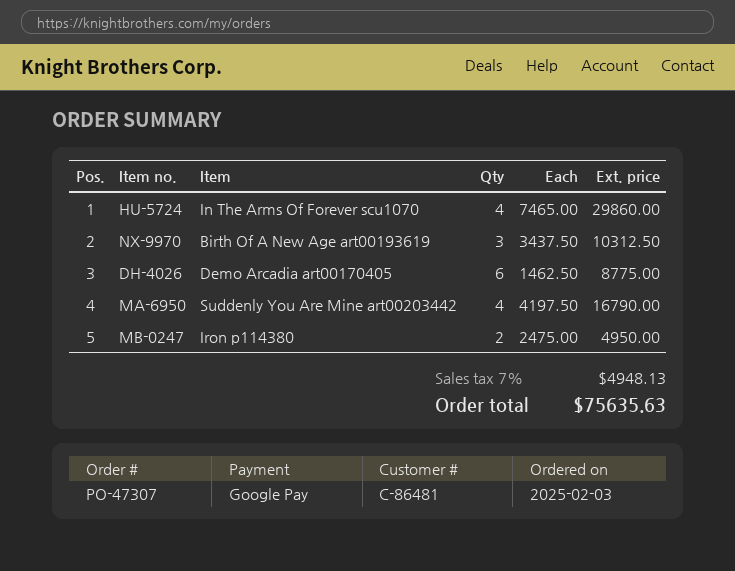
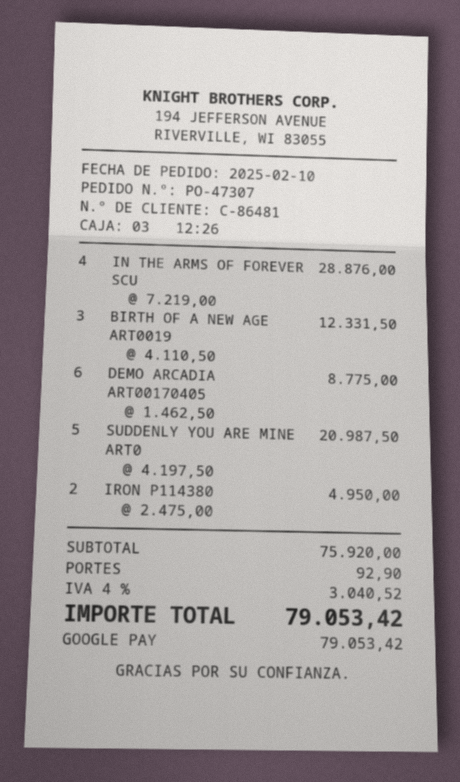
order date: 2025-02-03 -> 2025-02-10
In The Arms Of Forever scu1070: 4 x 7465.00 = 29860.00 -> 4 x 7219.00 = 28876.00
Birth Of A New Age art00193619: 3 x 3437.50 = 10312.50 -> 3 x 4110.50 = 12331.50
Suddenly You Are Mine art00203442: 4 x 4197.50 = 16790.00 -> 5 x 4197.50 = 20987.50
shipping: none -> 92.90
tax: 7% = 4948.13 -> 4% = 3040.52
total: 75635.63 -> 79053.42

